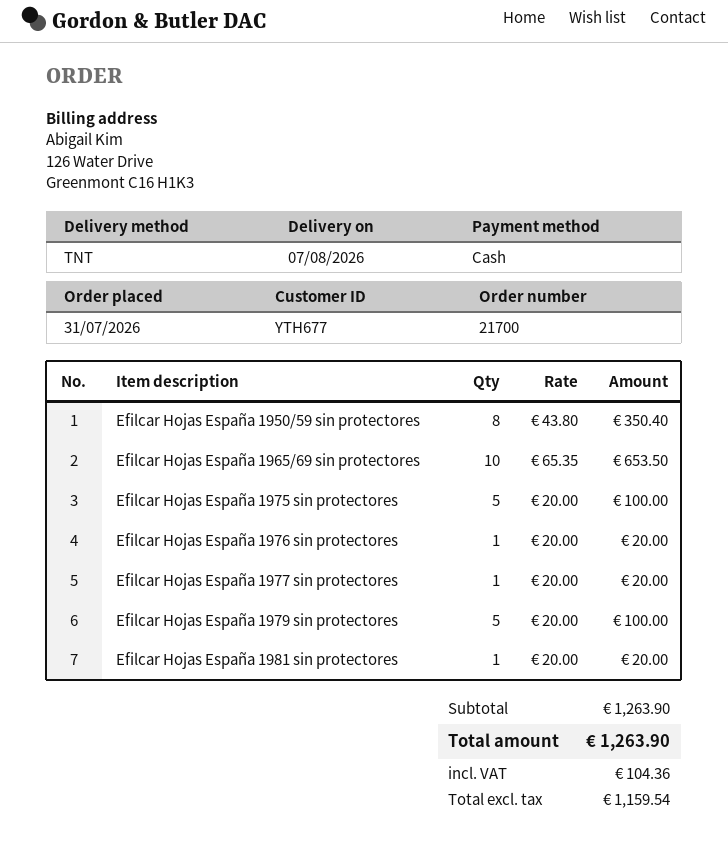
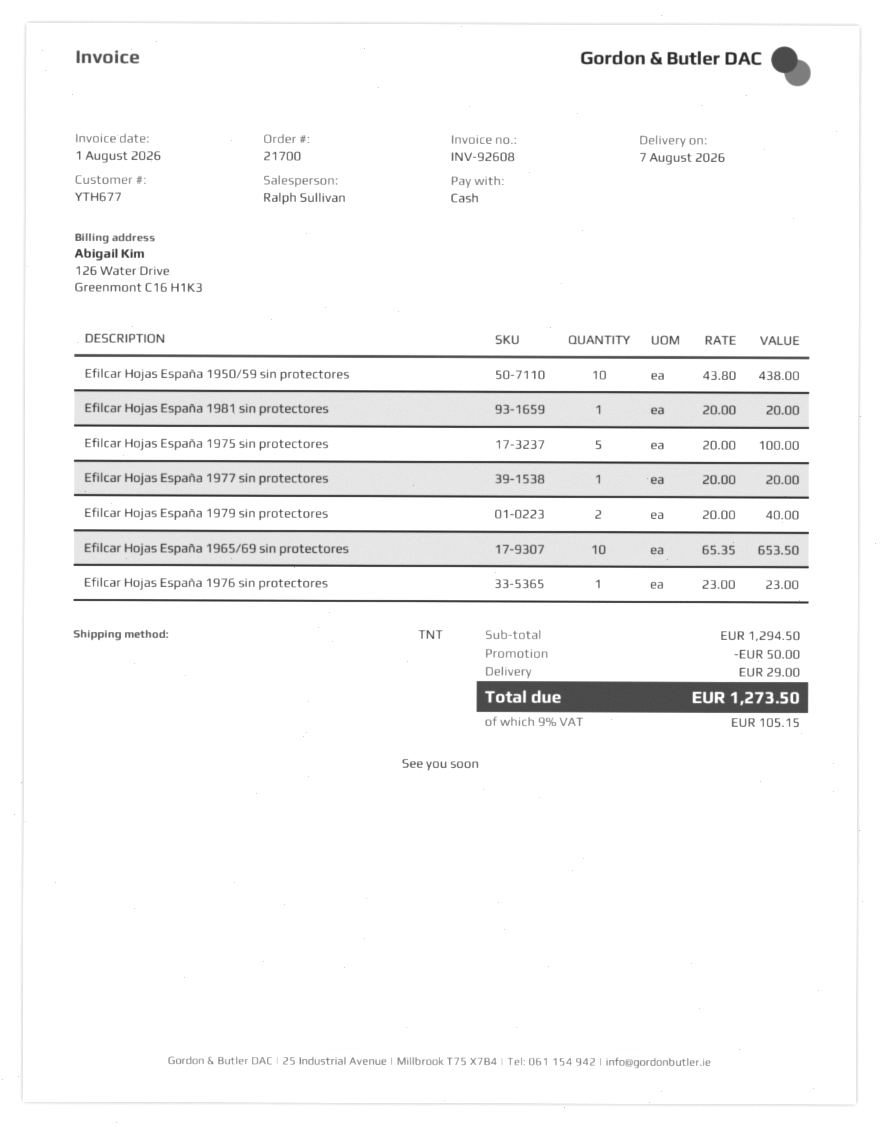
Efilcar Hojas España 1950/59 sin protectores: 8 x 43.80 = 350.40 -> 10 x 43.80 = 438.00
Efilcar Hojas España 1976 sin protectores: 1 x 20.00 = 20.00 -> 1 x 23.00 = 23.00
Efilcar Hojas España 1979 sin protectores: 5 x 20.00 = 100.00 -> 2 x 20.00 = 40.00
subtotal: 1263.90 -> 1294.50
discount: none -> 50.00
shipping: none -> 29.00
tax: 104.36 -> 105.15
total: 1263.90 -> 1273.50

